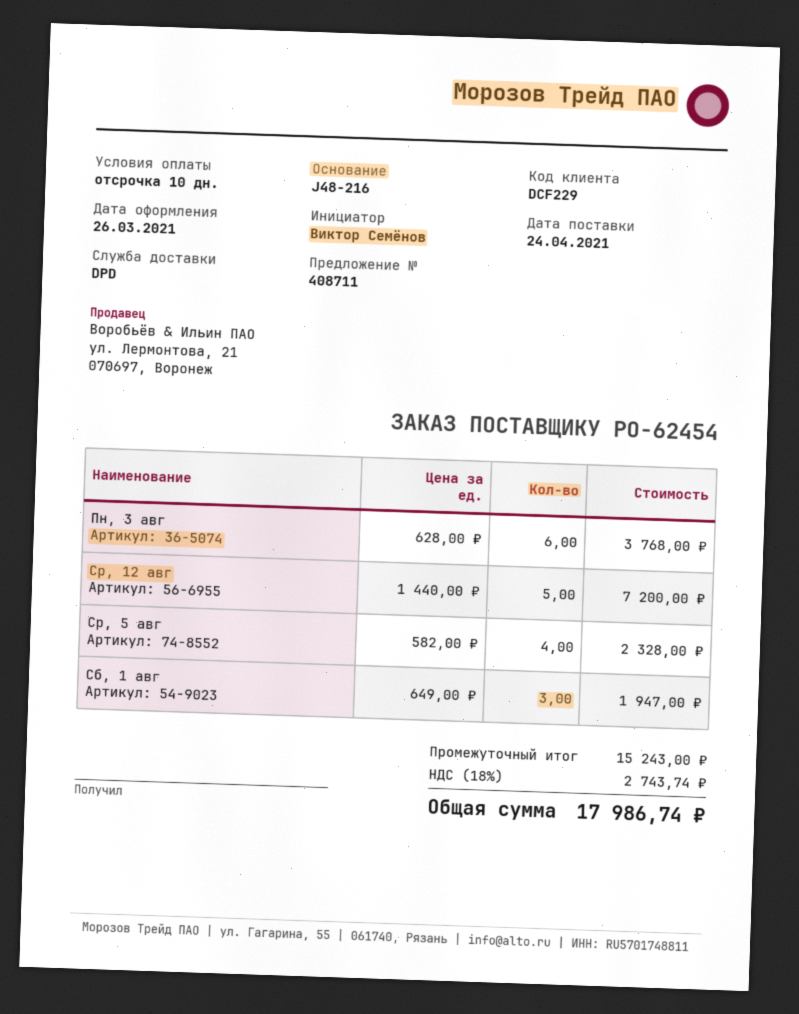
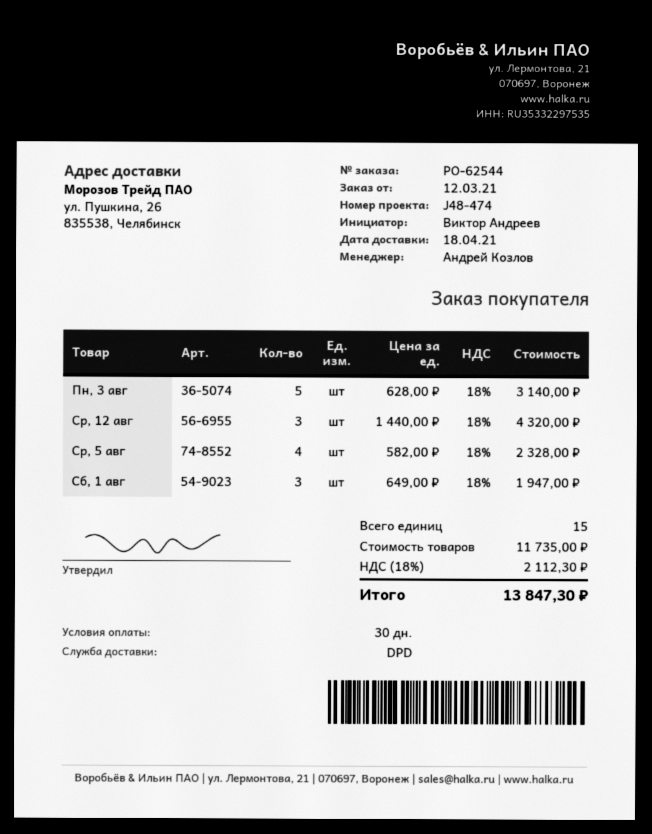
order number: PO-62454 -> PO-62544
order date: 2021-03-26 -> 2021-03-12
delivery date: 2021-04-24 -> 2021-04-18
payment terms: 10 days -> 30 days
reference: J48-216 -> J48-474
ordered by: Виктор Семёнов -> Виктор Андреев
Пн, 3 авг: 6 x 628.00 = 3768.00 -> 5 x 628.00 = 3140.00
Ср, 12 авг: 5 x 1440.00 = 7200.00 -> 3 x 1440.00 = 4320.00
subtotal: 15243.00 -> 11735.00
tax: 18% = 2743.74 -> 18% = 2112.30
total: 17986.74 -> 13847.30

